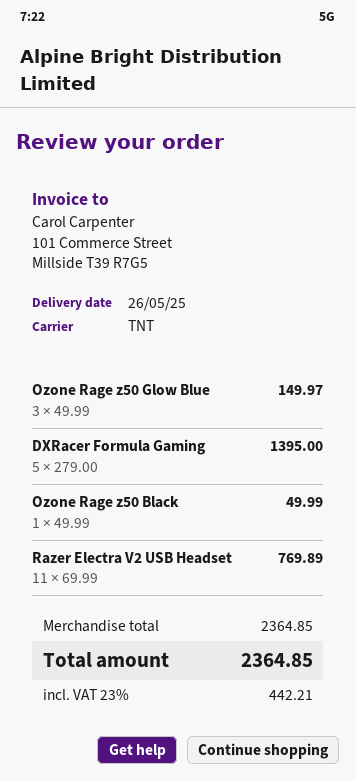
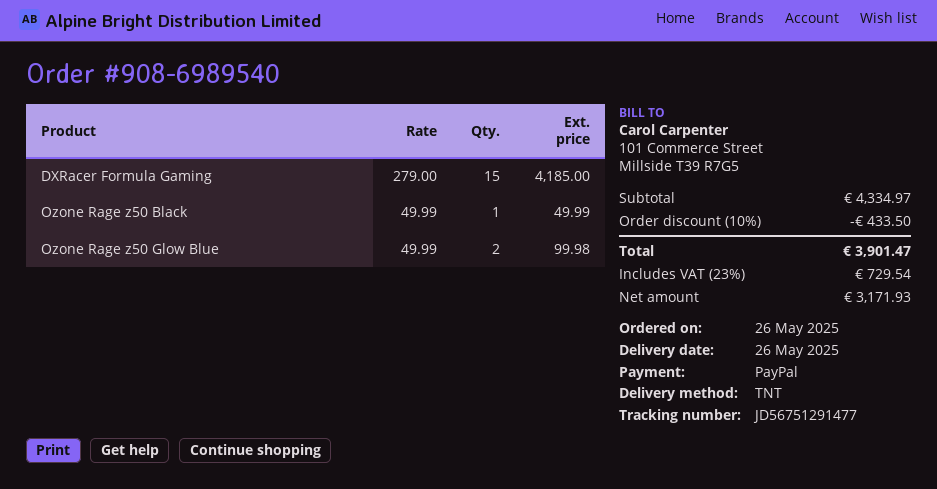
Ozone Rage z50 Glow Blue: 3 x 49.99 = 149.97 -> 2 x 49.99 = 99.98
DXRacer Formula Gaming: 5 x 279.00 = 1395.00 -> 15 x 279.00 = 4185.00
Razer Electra V2 USB Headset: 11 x 69.99 = 769.89 -> none
subtotal: 2364.85 -> 4334.97
discount: none -> 10% = 433.50
tax: 23% = 442.21 -> 23% = 729.54
total: 2364.85 -> 3901.47

